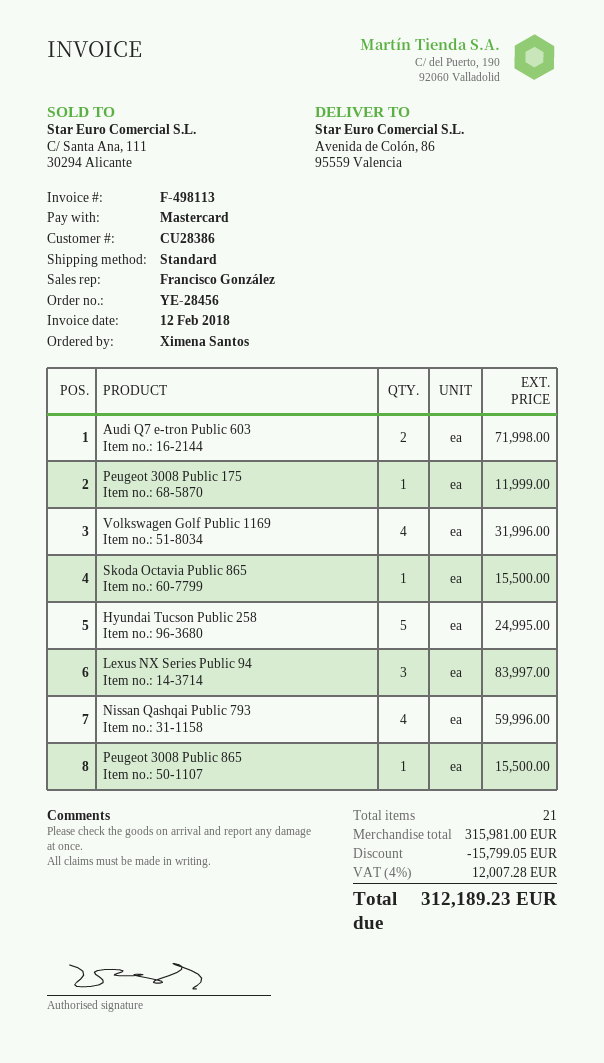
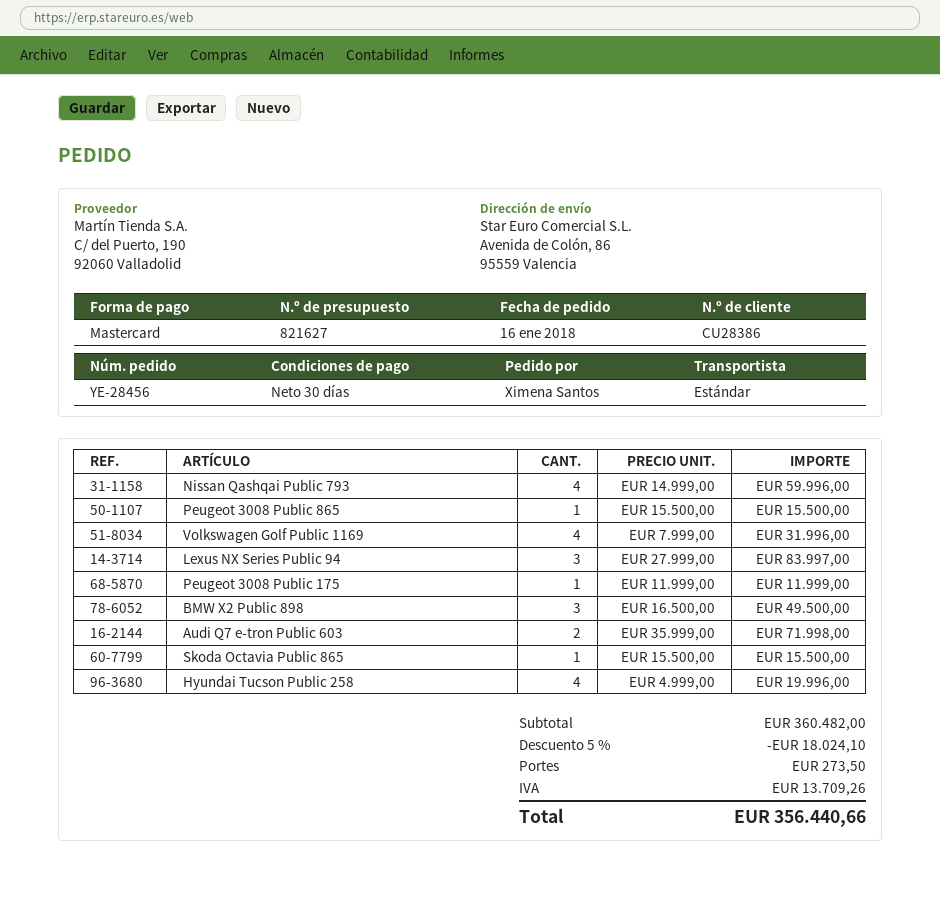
Hyundai Tucson Public 258: 5 for 24995.00 -> 4 for 19996.00
BMW X2 Public 898: none -> 3 for 49500.00
subtotal: 315981.00 -> 360482.00
discount: 15799.05 -> 18024.10
shipping: none -> 273.50
tax: 12007.28 -> 13709.26
total: 312189.23 -> 356440.66

